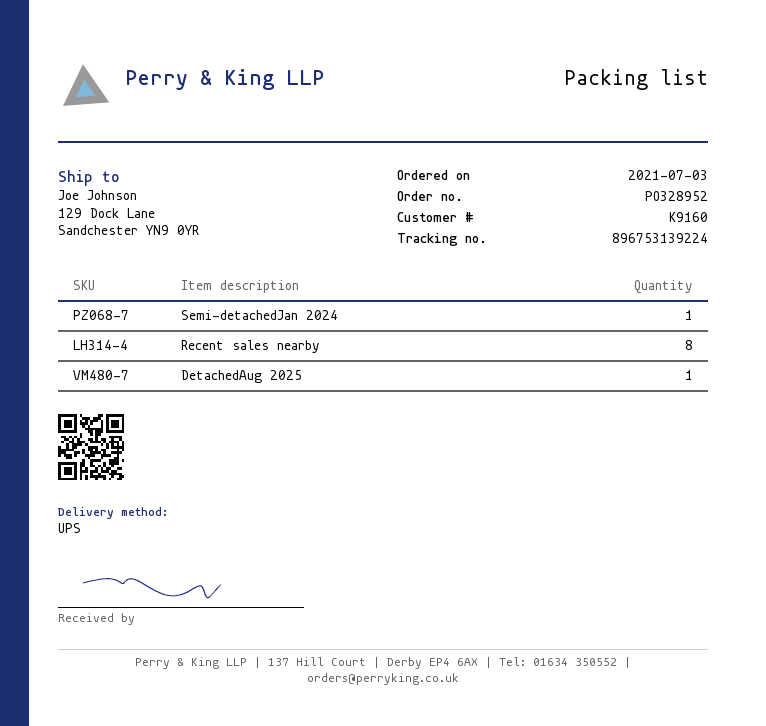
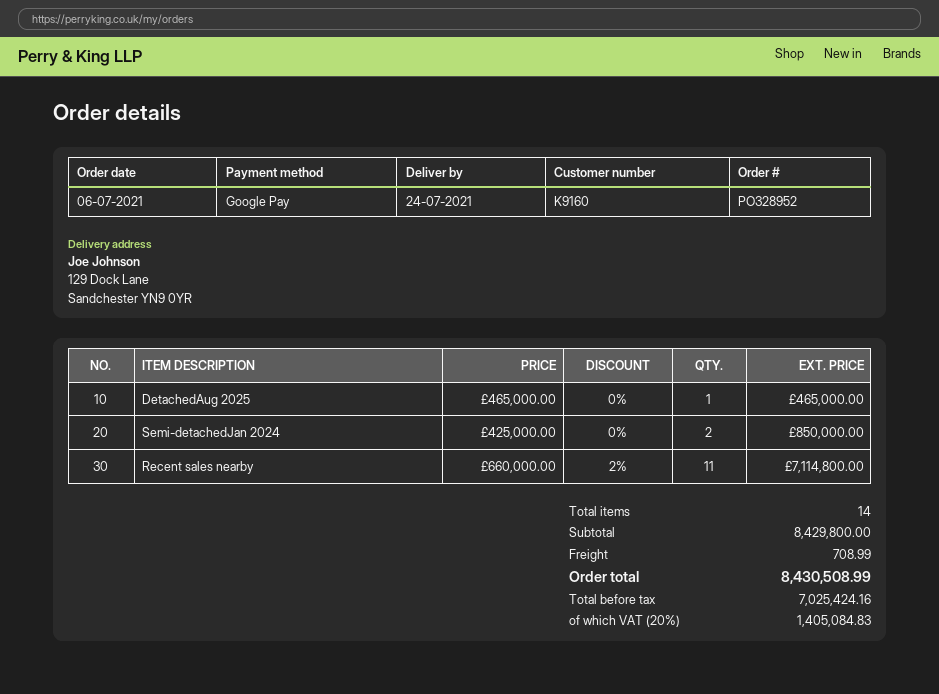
order date: 2021-07-03 -> 2021-07-06
Semi-detachedJan 2024: 1 -> 2
Recent sales nearby: 8 -> 11

